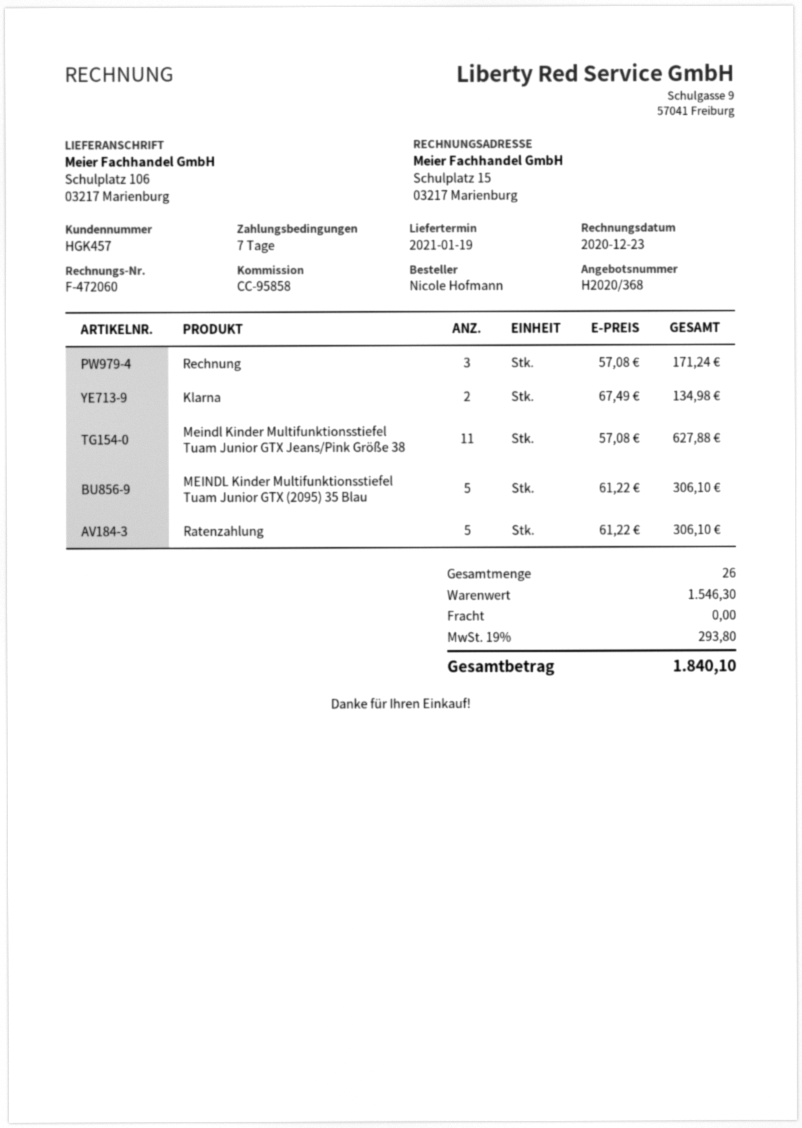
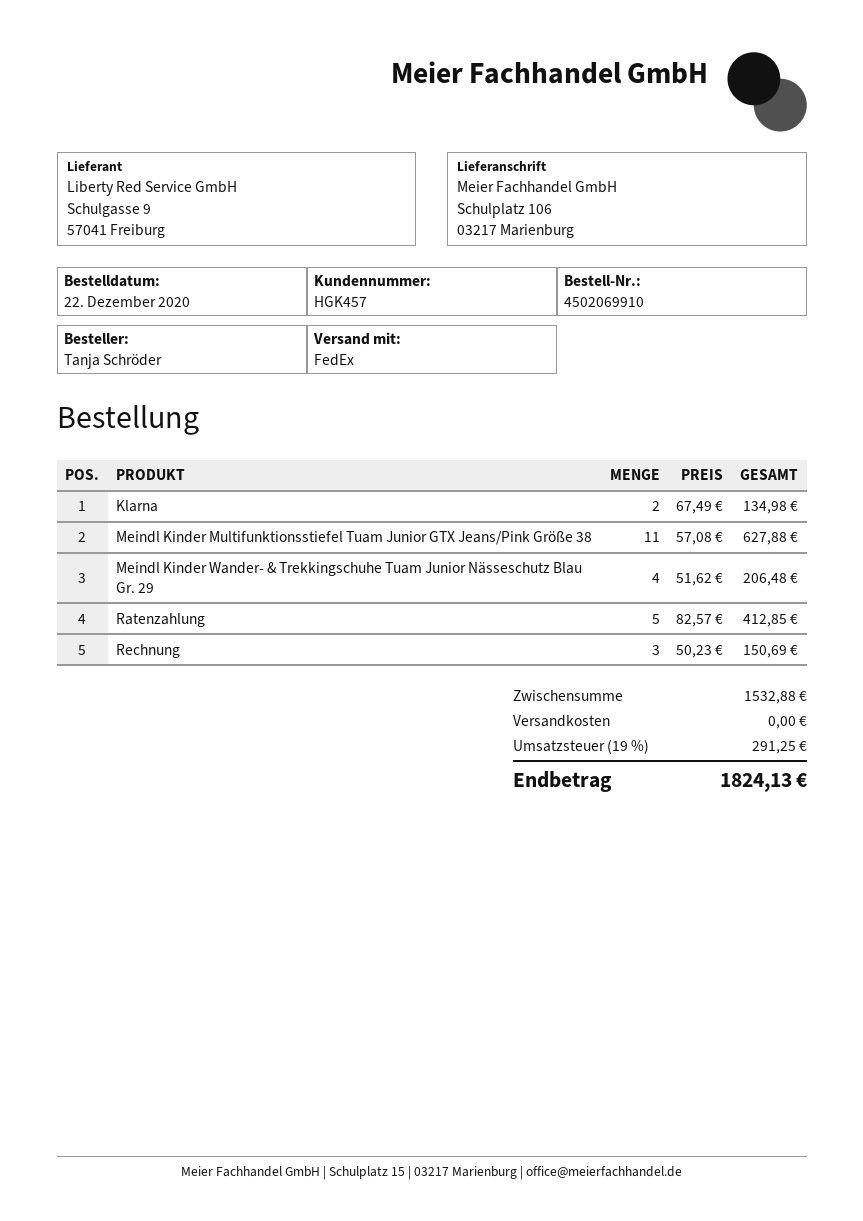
ordered by: Nicole Hofmann -> Tanja Schröder
Rechnung: 3 x 57.08 = 171.24 -> 3 x 50.23 = 150.69
MEINDL Kinder Multifunktionsstiefel Tuam Junior GTX (2095) 35 Blau: 5 x 61.22 = 306.10 -> none
Ratenzahlung: 5 x 61.22 = 306.10 -> 5 x 82.57 = 412.85
Meindl Kinder Wander- & Trekkingschuhe Tuam Junior Nässeschutz Blau Gr. 29: none -> 4 x 51.62 = 206.48
subtotal: 1546.30 -> 1532.88
tax: 19% = 293.80 -> 19% = 291.25
total: 1840.10 -> 1824.13

